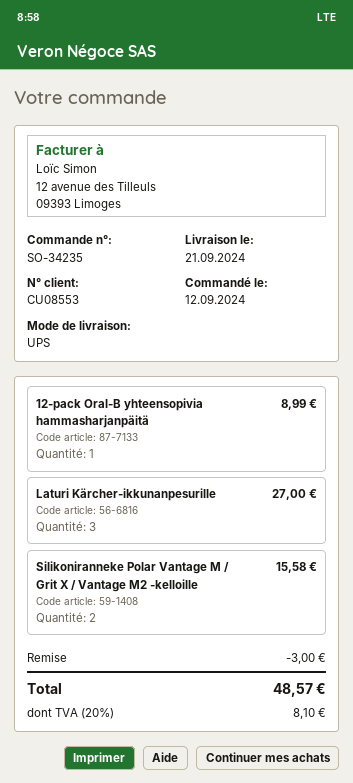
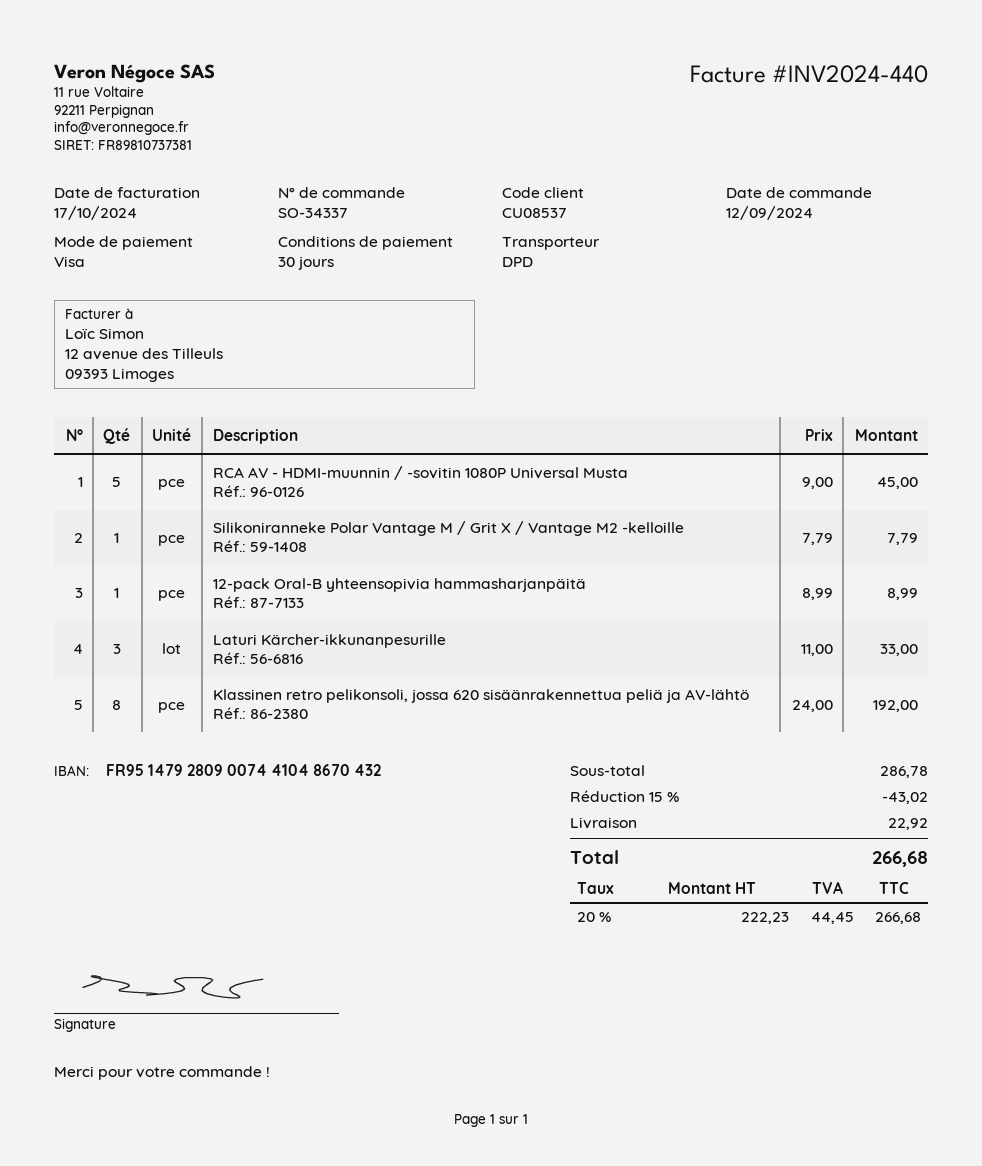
order number: SO-34235 -> SO-34337
customer number: CU08553 -> CU08537
shipping method: UPS -> DPD
Laturi Kärcher-ikkunanpesurille: 3 for 27.00 -> 3 for 33.00
Silikoniranneke Polar Vantage M / Grit X / Vantage M2 -kelloille: 2 for 15.58 -> 1 for 7.79
RCA AV - HDMI-muunnin / -sovitin 1080P Universal Musta: none -> 5 for 45.00
Klassinen retro pelikonsoli, jossa 620 sisäänrakennettua peliä ja AV-lähtö: none -> 8 for 192.00
discount: 3.00 -> 43.02
shipping: none -> 22.92
tax: 20% = 8.10 -> 20% = 44.45
total: 48.57 -> 266.68

